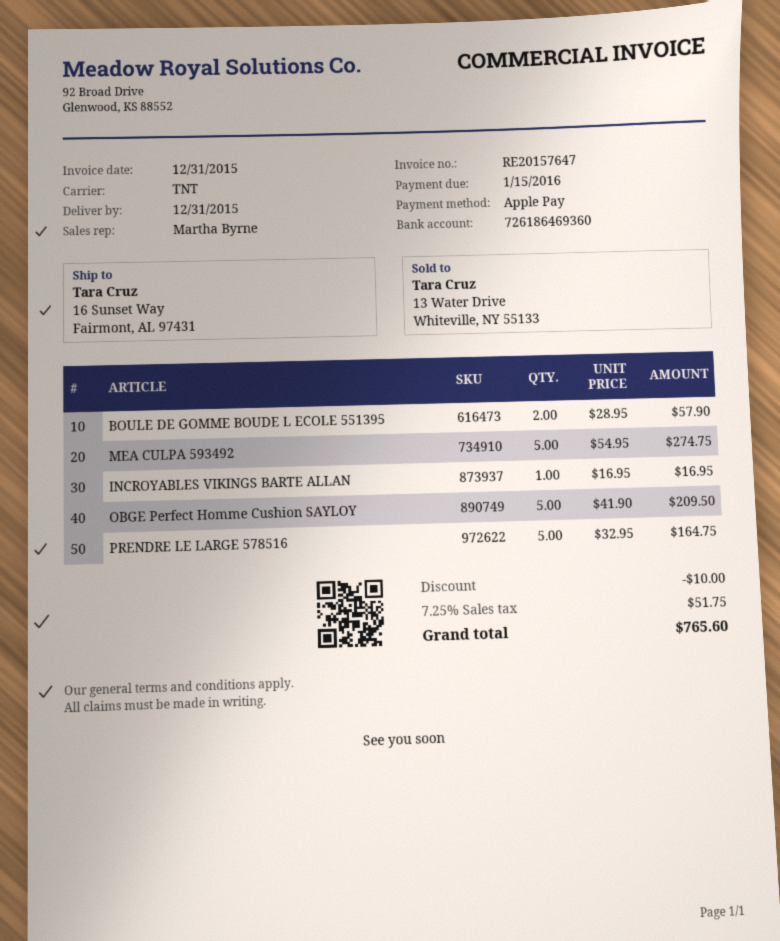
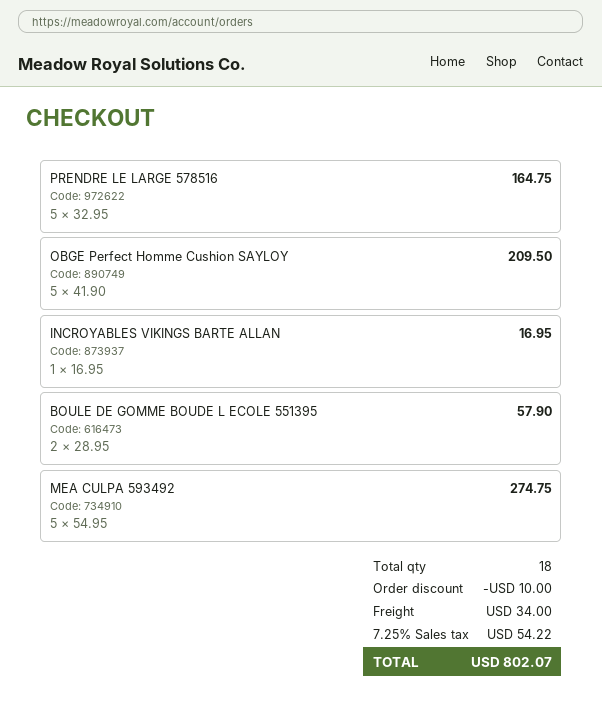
shipping: none -> 34.00
tax: 7.25% = 51.75 -> 7.25% = 54.22
total: 765.60 -> 802.07

